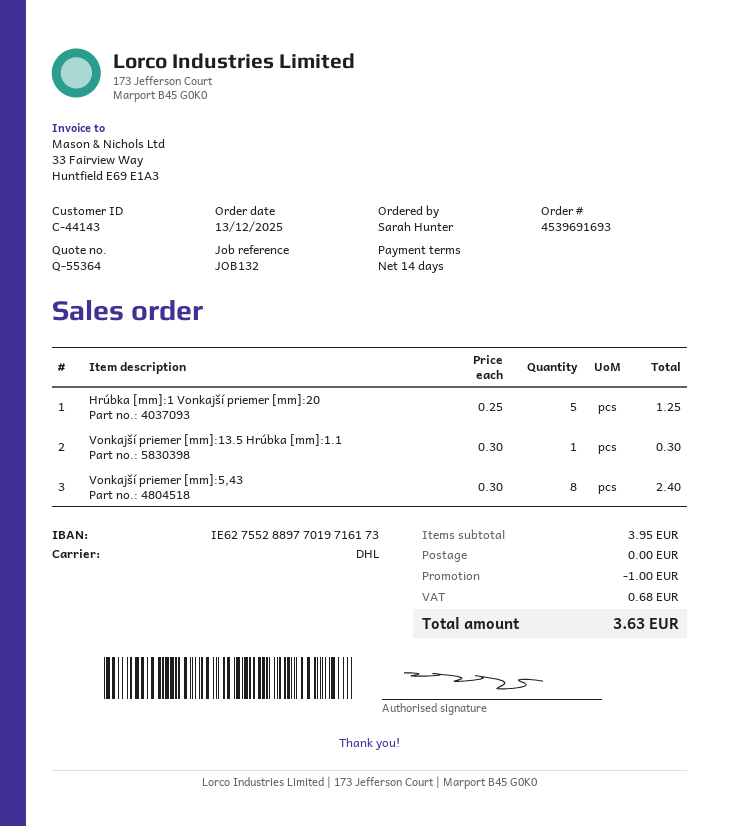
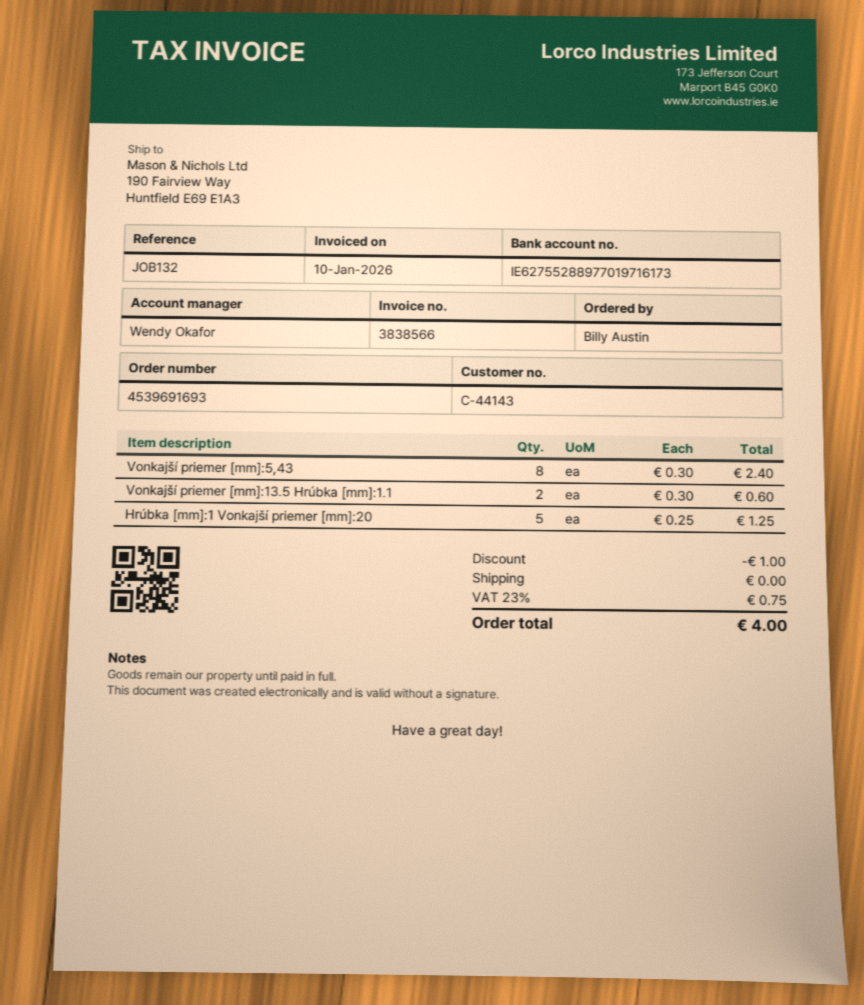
ordered by: Sarah Hunter -> Billy Austin
Vonkajší priemer [mm]:13.5 Hrúbka [mm]:1.1: 1 x 0.30 = 0.30 -> 2 x 0.30 = 0.60
tax: 0.68 -> 0.75
total: 3.63 -> 4.00

